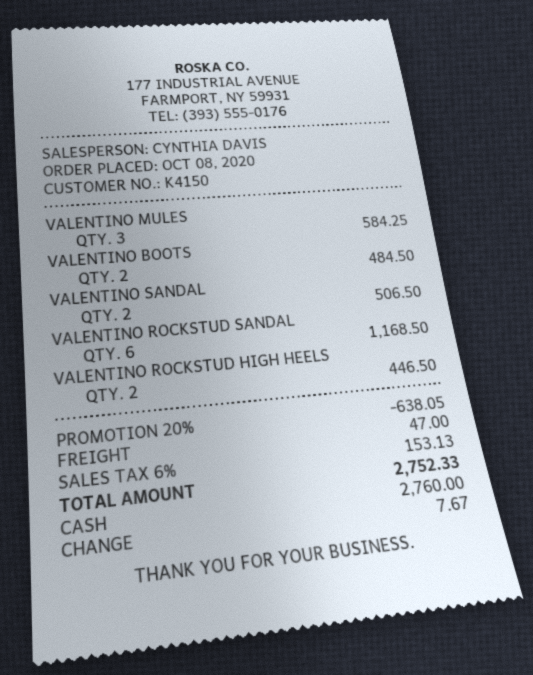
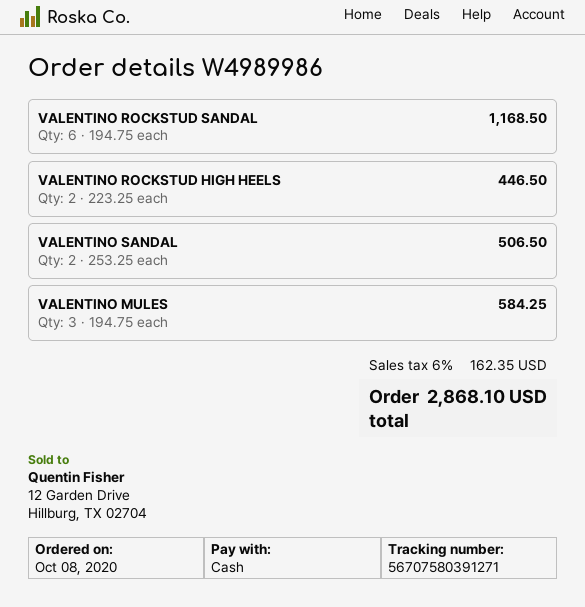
VALENTINO BOOTS: 2 for 484.50 -> none
discount: 20% = 638.05 -> none
shipping: 47.00 -> none
tax: 6% = 153.13 -> 6% = 162.35
total: 2752.33 -> 2868.10

